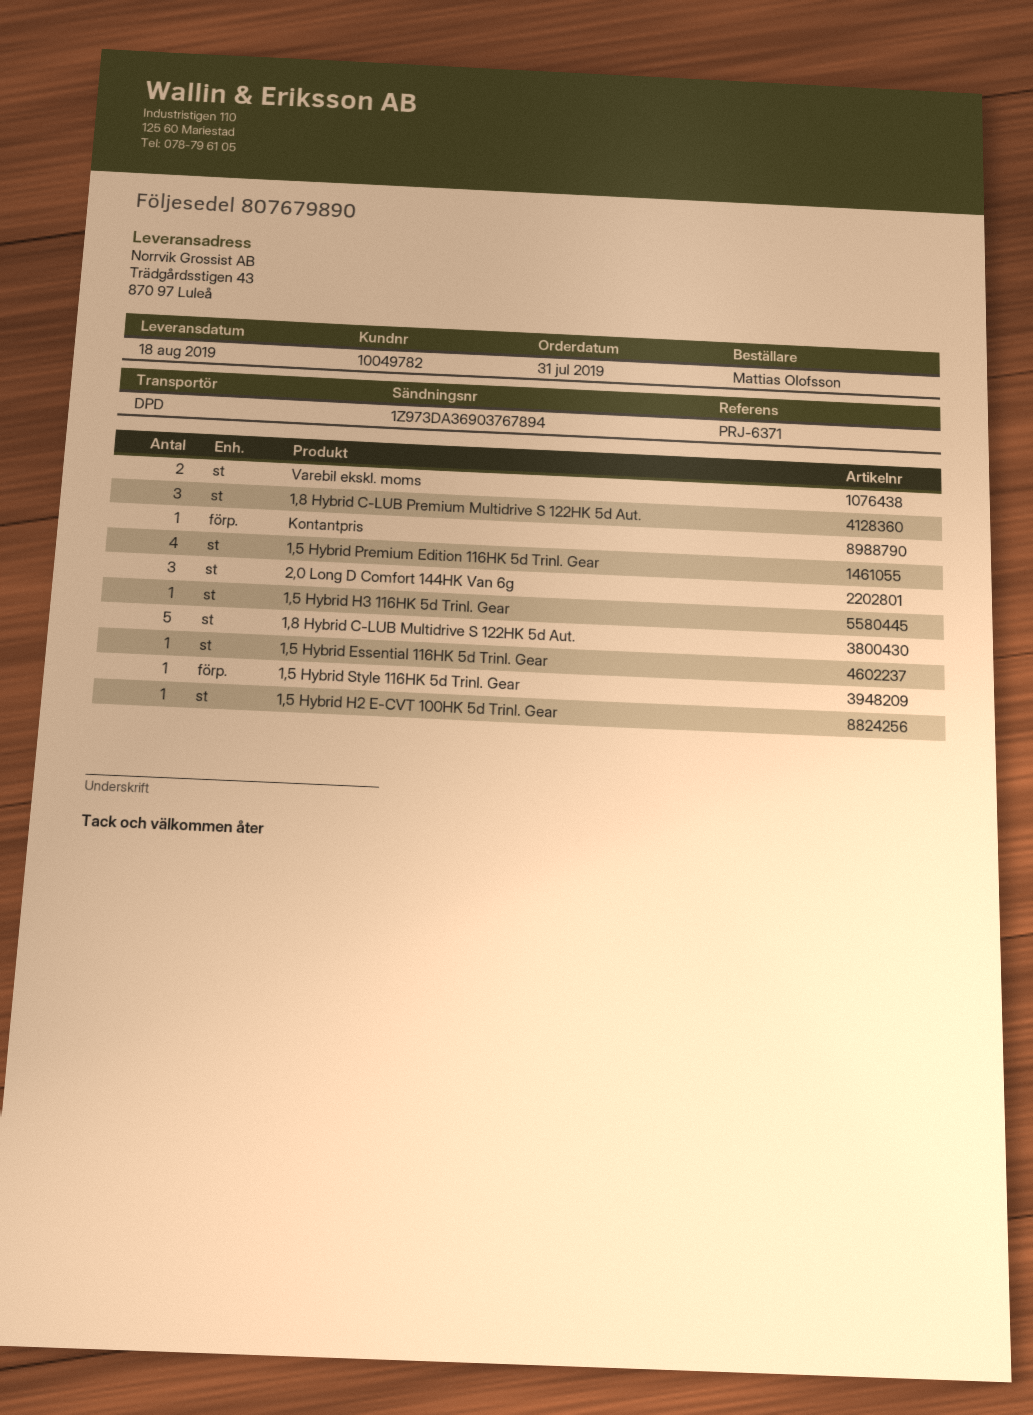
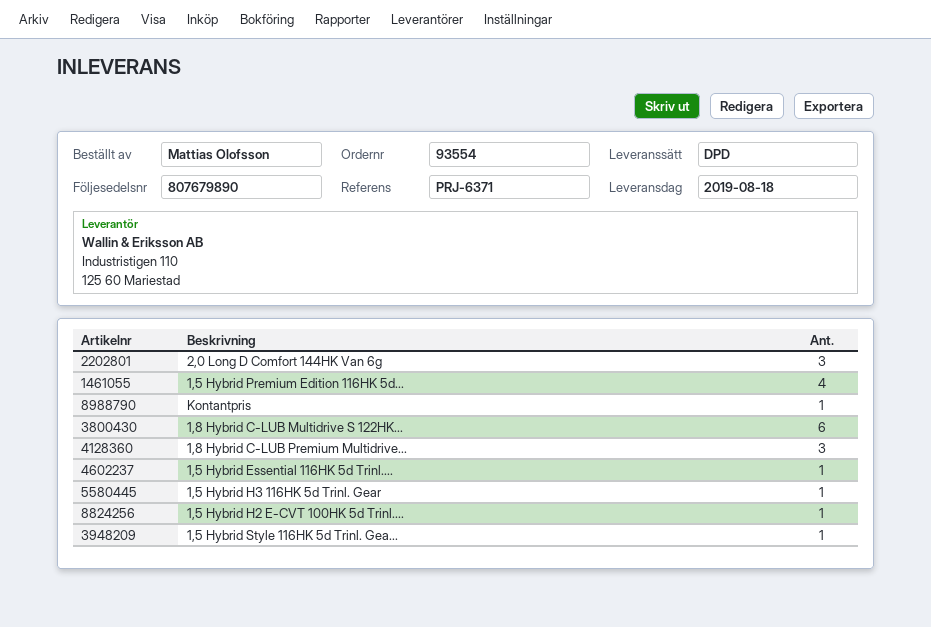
Varebil ekskl. moms: 2 -> none
1,8 Hybrid C-LUB Multidrive S 122HK 5d Aut.: 5 -> 6

